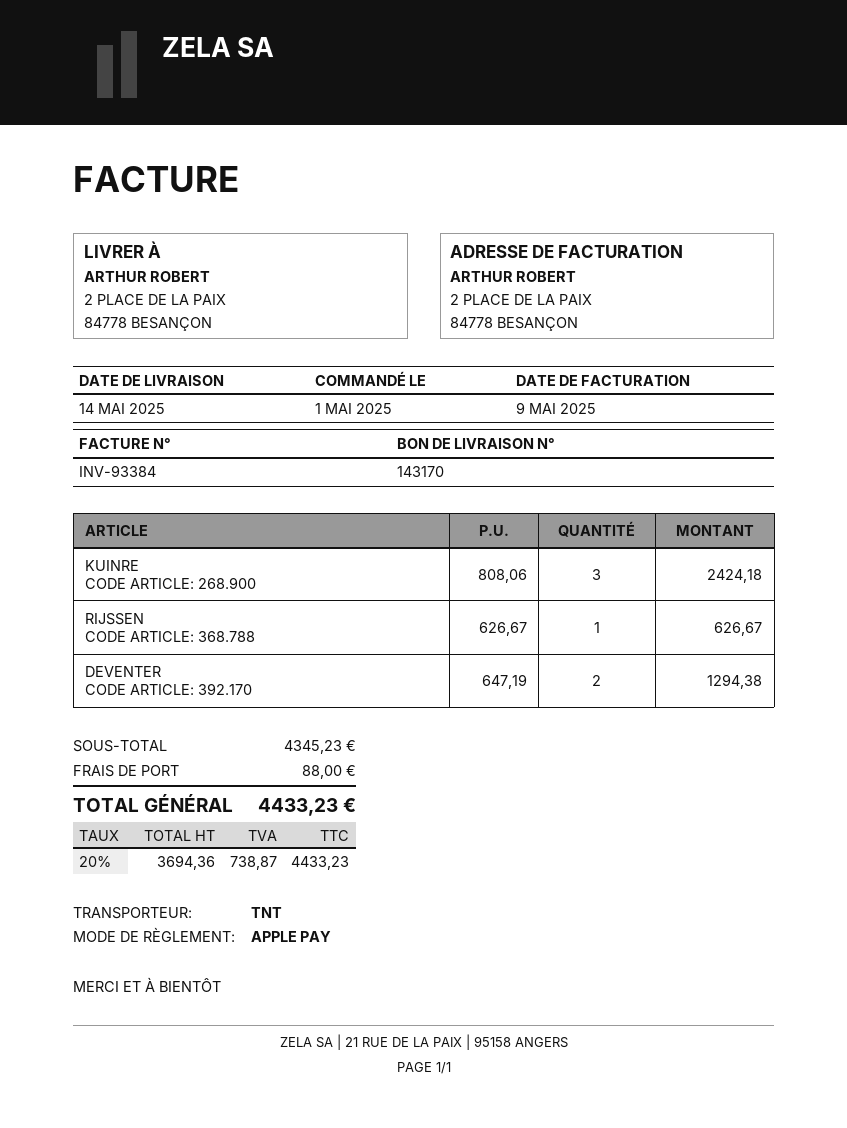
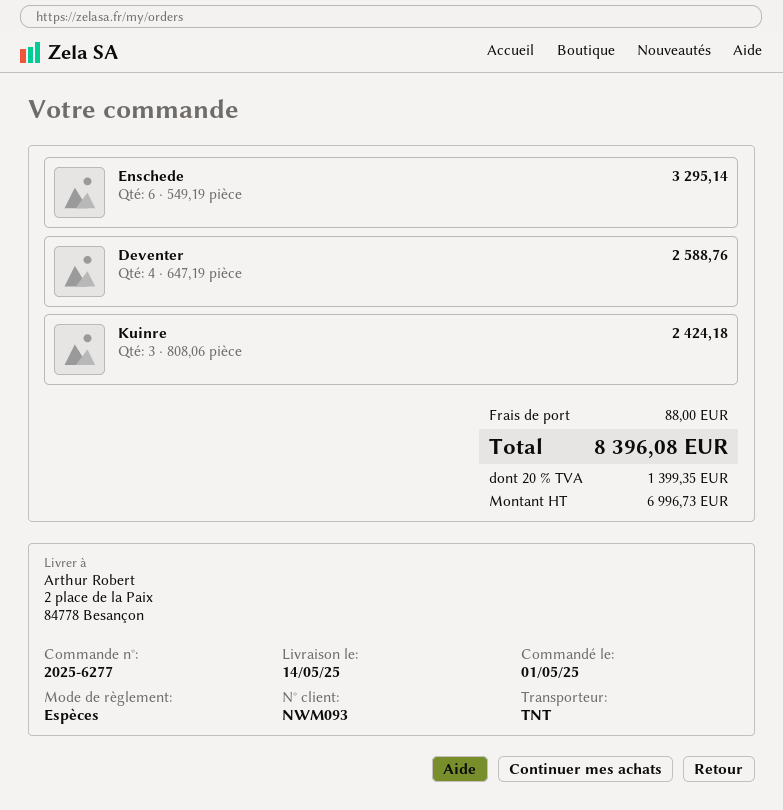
payment method: Apple Pay -> cash
RIJSSEN: 1 x 626.67 = 626.67 -> none
DEVENTER: 2 x 647.19 = 1294.38 -> 4 x 647.19 = 2588.76
Enschede: none -> 6 x 549.19 = 3295.14
net: 3694.36 -> 6996.73
tax: 20% = 738.87 -> 20% = 1399.35
total: 4433.23 -> 8396.08

